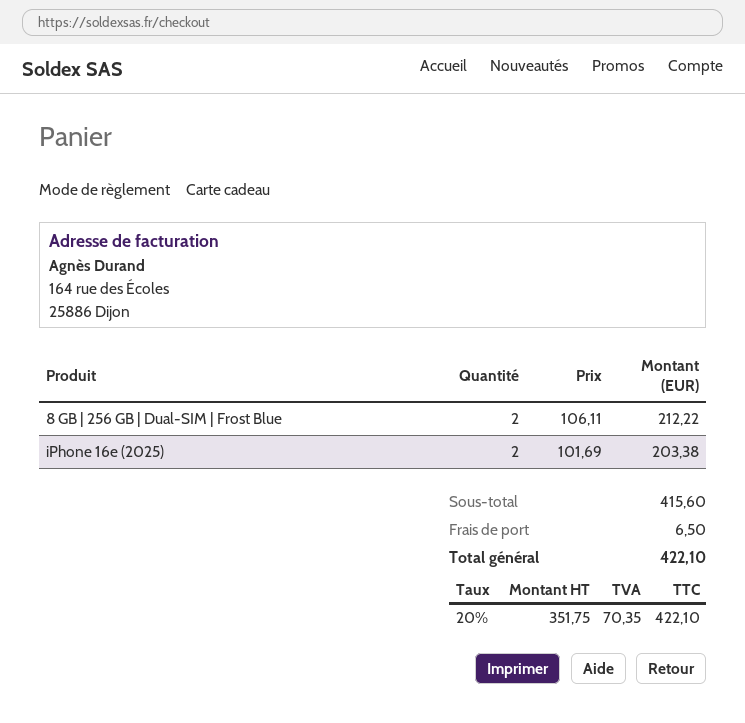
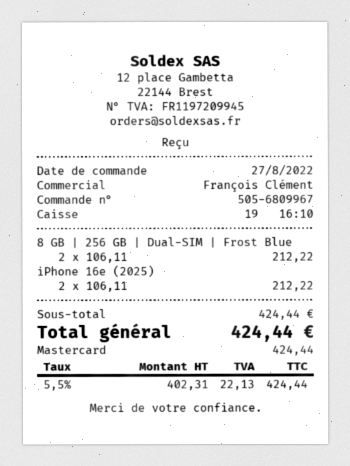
payment method: gift card -> Mastercard
iPhone 16e (2025): 2 x 101.69 = 203.38 -> 2 x 106.11 = 212.22
subtotal: 415.60 -> 424.44
shipping: 6.50 -> none
net: 351.75 -> 402.31
tax: 20% = 70.35 -> 5.5% = 22.13
total: 422.10 -> 424.44

